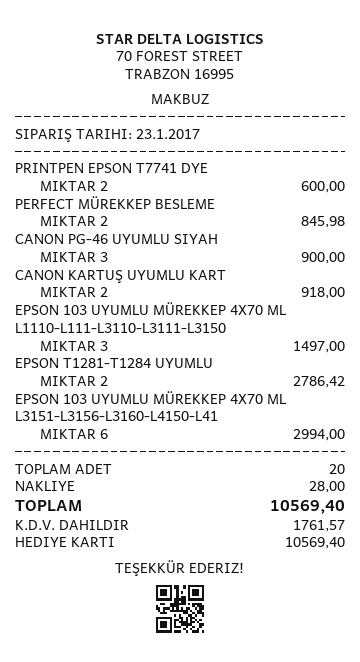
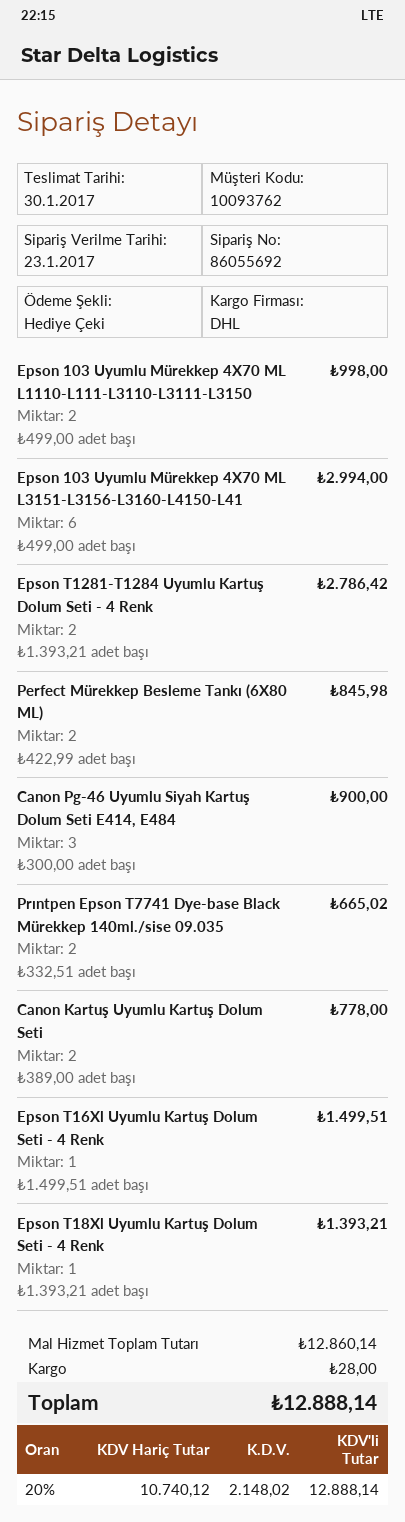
PRINTPEN EPSON T7741 DYE: 2 for 600.00 -> 2 for 665.02
CANON KARTUŞ UYUMLU KART: 2 for 918.00 -> 2 for 778.00
EPSON 103 UYUMLU MÜREKKEP 4X70 ML L1110-L111-L3110-L3111-L3150: 3 for 1497.00 -> 2 for 998.00
Epson T16Xl Uyumlu Kartuş Dolum Seti - 4 Renk: none -> 1 for 1499.51
Epson T18Xl Uyumlu Kartuş Dolum Seti - 4 Renk: none -> 1 for 1393.21
tax: 1761.57 -> 2148.02
total: 10569.40 -> 12888.14

